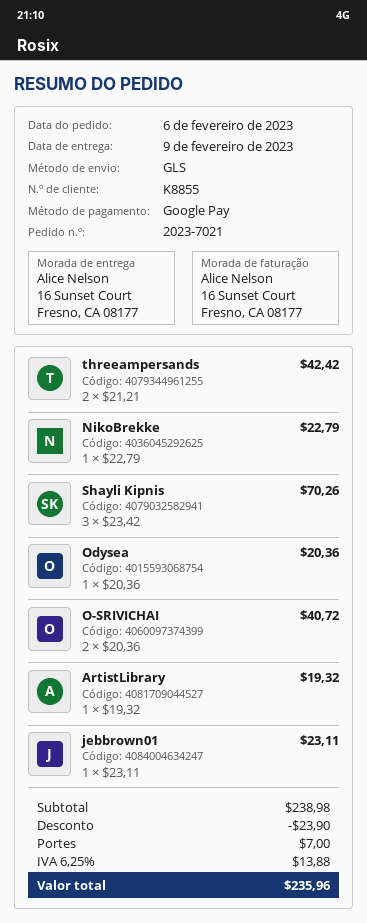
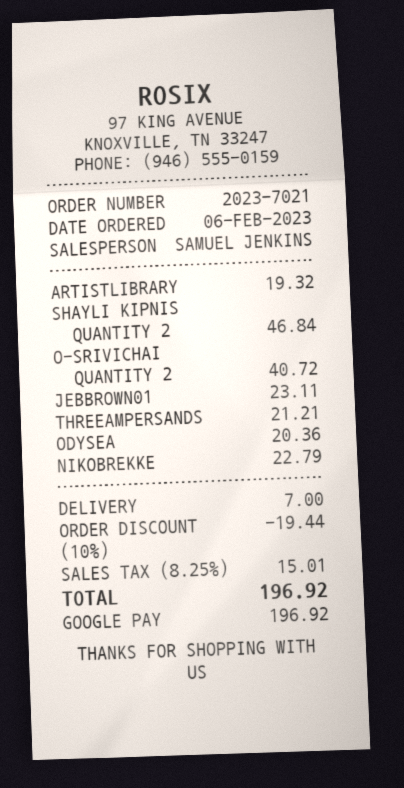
threeampersands: 2 for 42.42 -> 1 for 21.21
Shayli Kipnis: 3 for 70.26 -> 2 for 46.84
discount: 23.90 -> 19.44
tax: 6.25% = 13.88 -> 8.25% = 15.01
total: 235.96 -> 196.92

